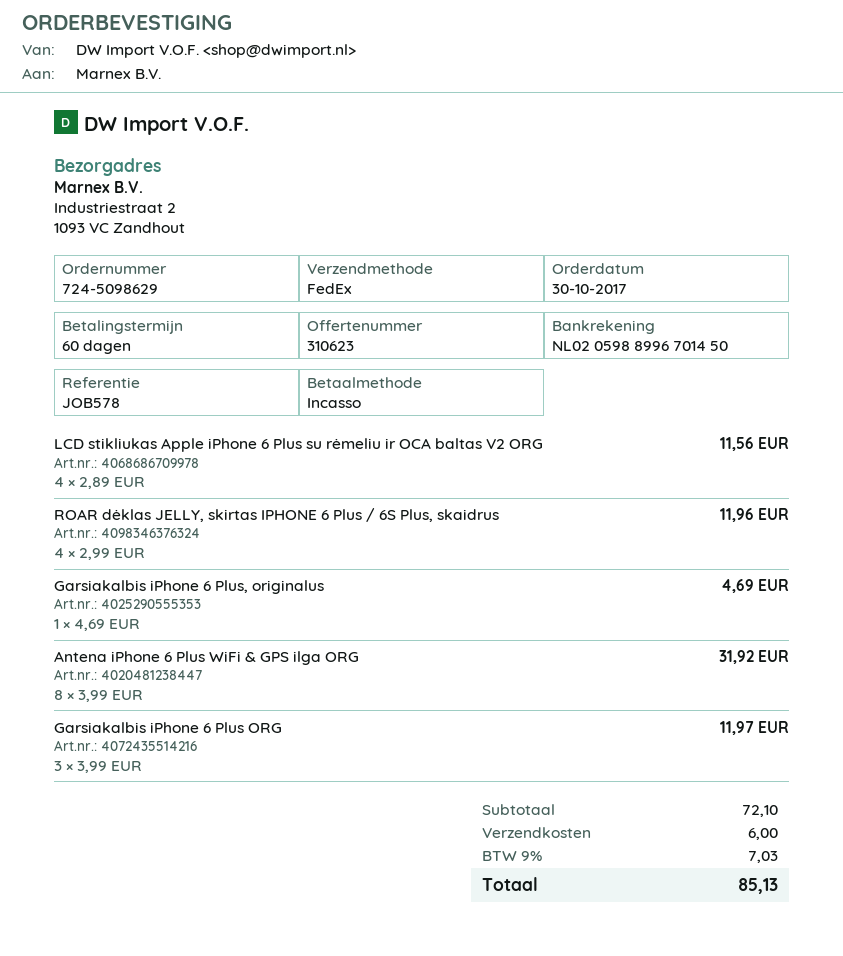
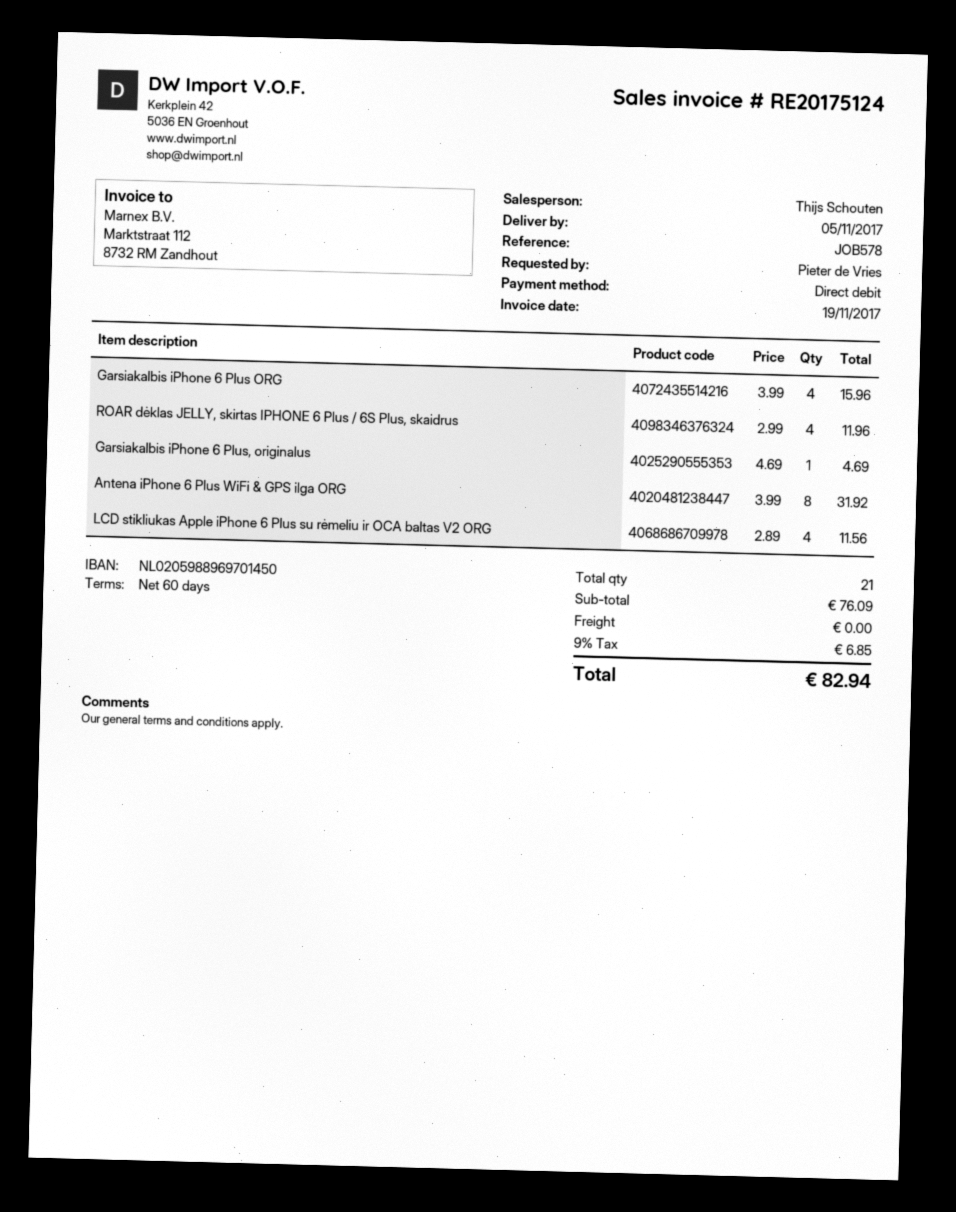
bank account: NL0205988996701450 -> NL0205988969701450
Garsiakalbis iPhone 6 Plus ORG: 3 x 3.99 = 11.97 -> 4 x 3.99 = 15.96
subtotal: 72.10 -> 76.09
shipping: 6.00 -> 0.00
tax: 9% = 7.03 -> 9% = 6.85
total: 85.13 -> 82.94

